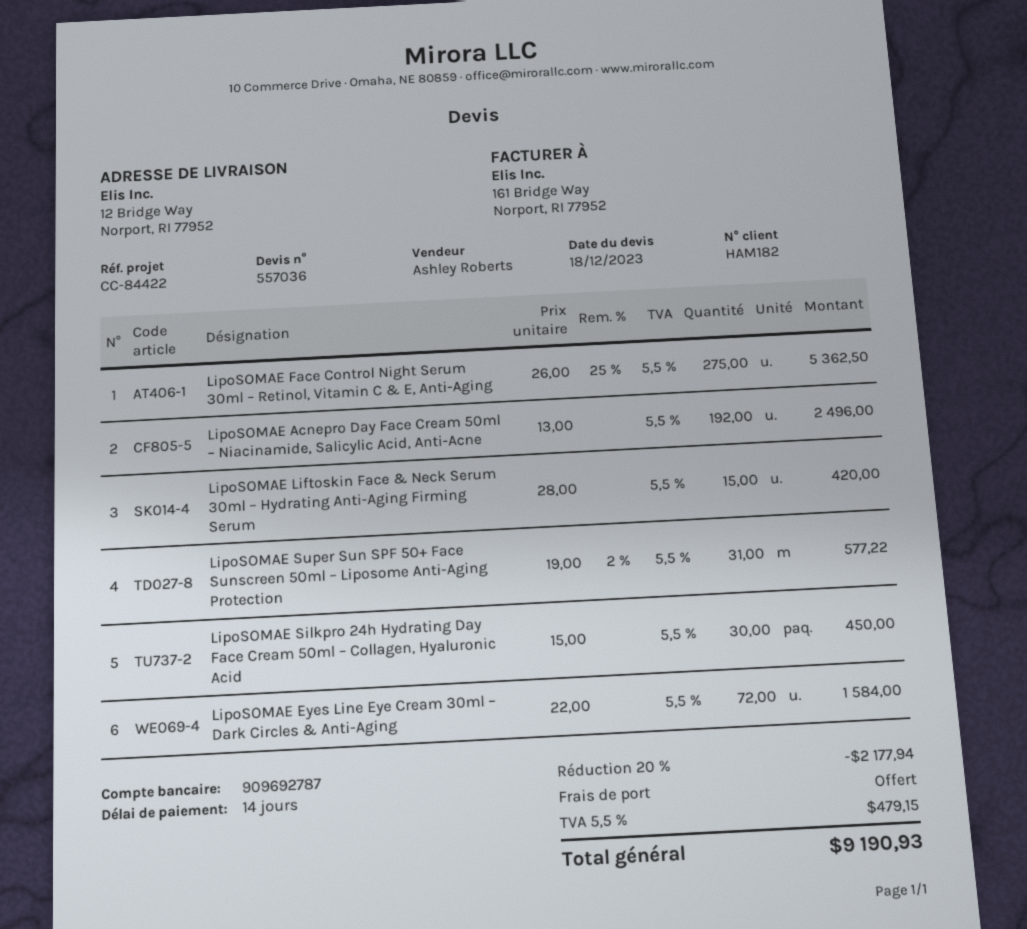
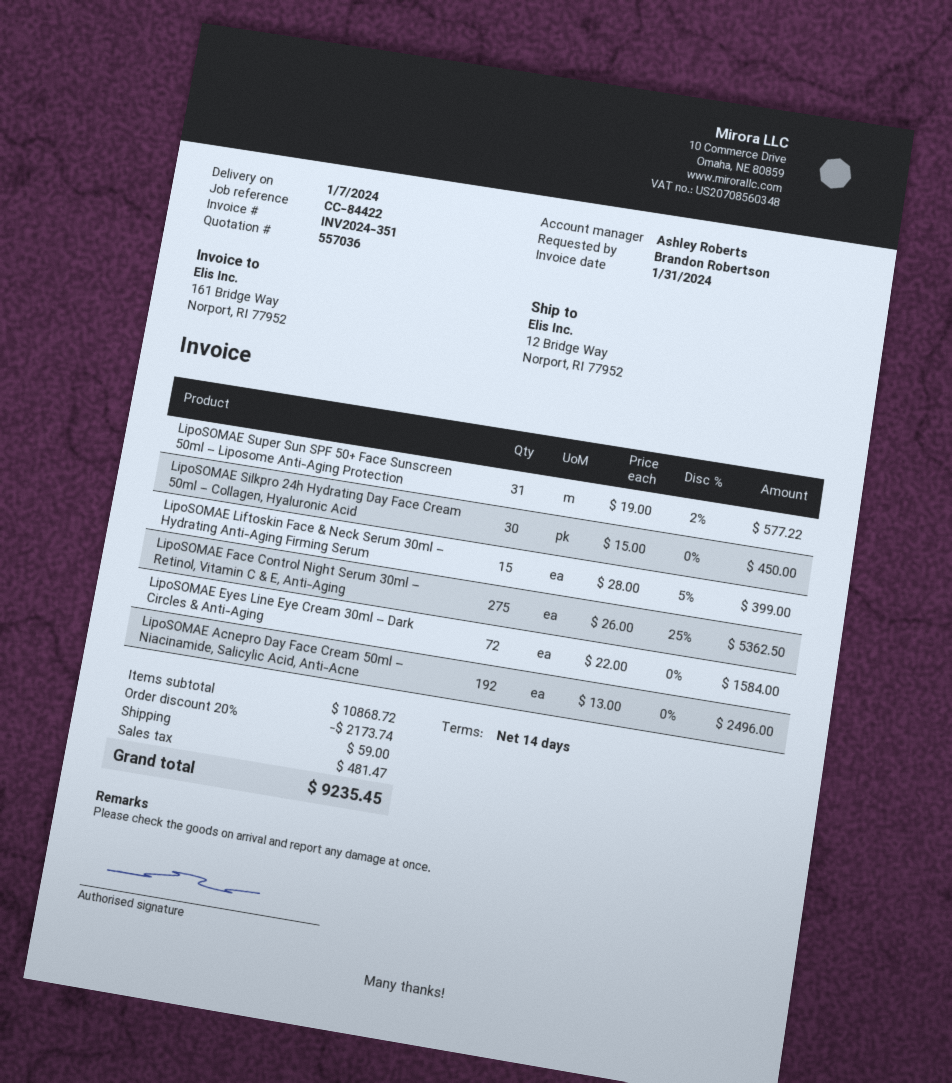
LipoSOMAE Liftoskin Face & Neck Serum 30ml – Hydrating Anti-Aging Firming Serum: 15 x 28.00 = 420.00 -> 15 x 28.00 - 5% = 399.00
discount: 20% = 2177.94 -> 20% = 2173.74
shipping: 0.00 -> 59.00
tax: 479.15 -> 481.47
total: 9190.93 -> 9235.45

